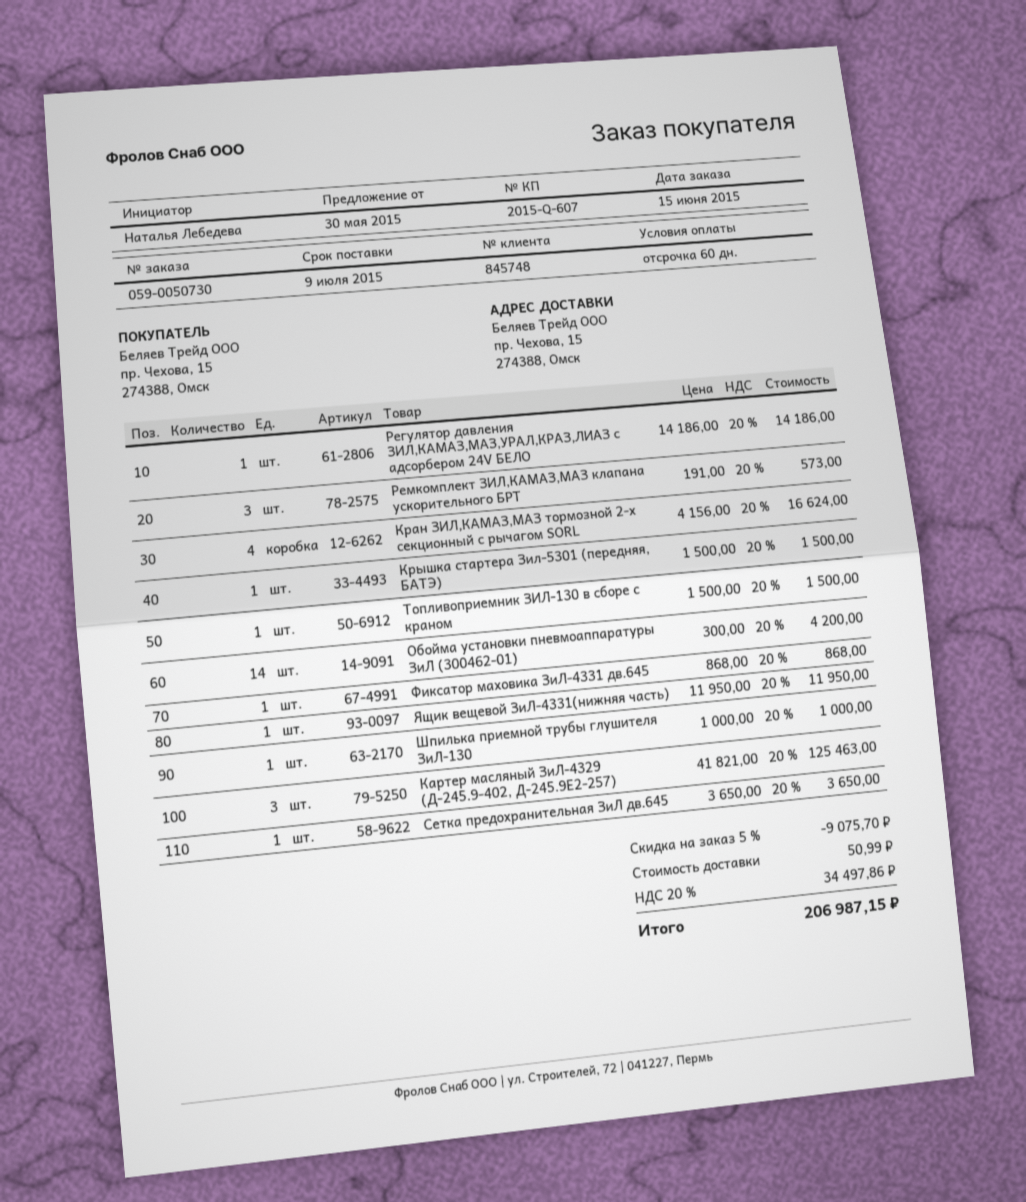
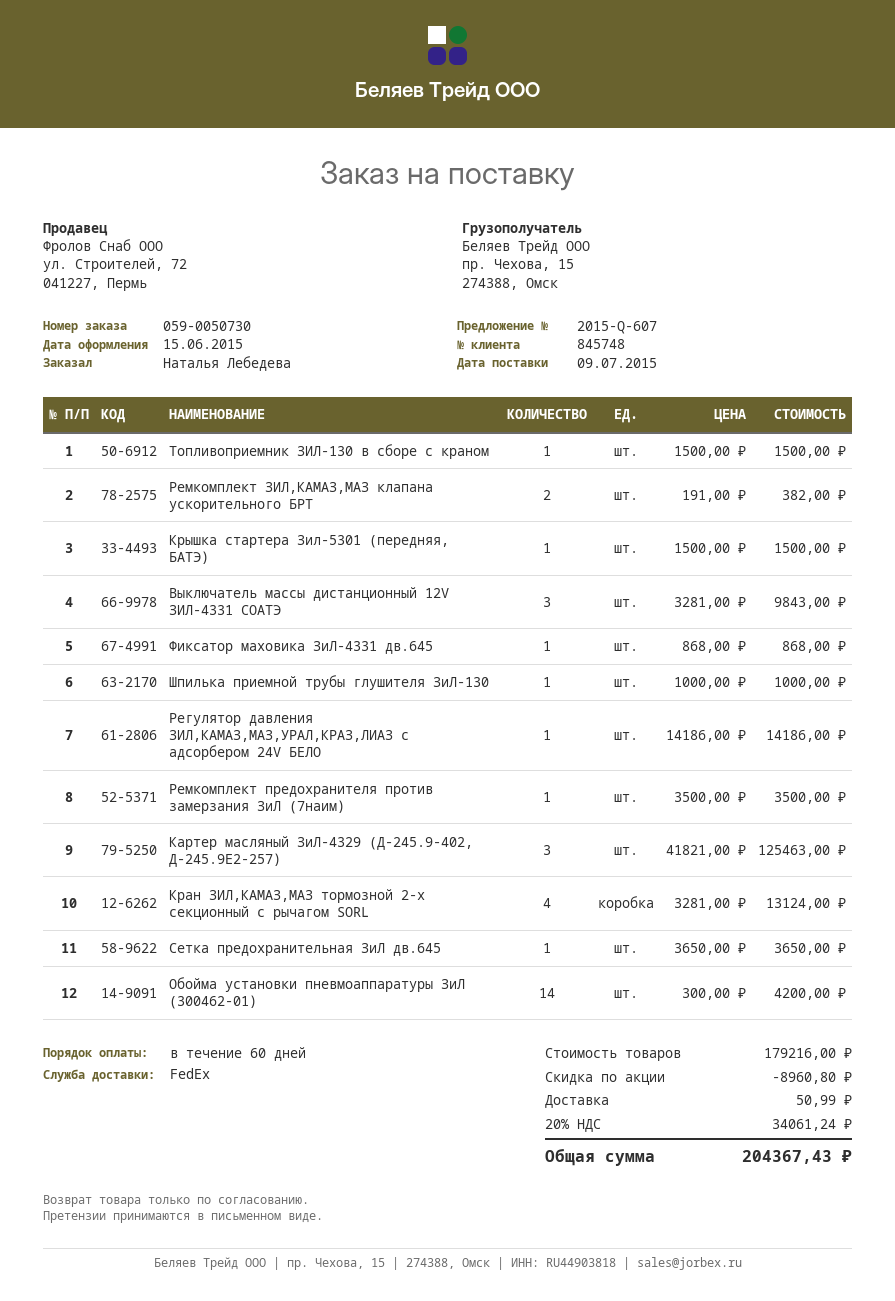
Ремкомплект ЗИЛ,КАМАЗ,МАЗ клапана ускорительного БРТ: 3 x 191.00 = 573.00 -> 2 x 191.00 = 382.00
Кран ЗИЛ,КАМАЗ,МАЗ тормозной 2-х секционный с рычагом SORL: 4 x 4156.00 = 16624.00 -> 4 x 3281.00 = 13124.00
Ящик вещевой ЗиЛ-4331(нижняя часть): 1 x 11950.00 = 11950.00 -> none
Выключатель массы дистанционный 12V ЗИЛ-4331 СОАТЭ: none -> 3 x 3281.00 = 9843.00
Ремкомплект предохранителя против замерзания ЗиЛ (7наим): none -> 1 x 3500.00 = 3500.00
discount: 9075.70 -> 8960.80
tax: 20% = 34497.86 -> 20% = 34061.24
total: 206987.15 -> 204367.43

